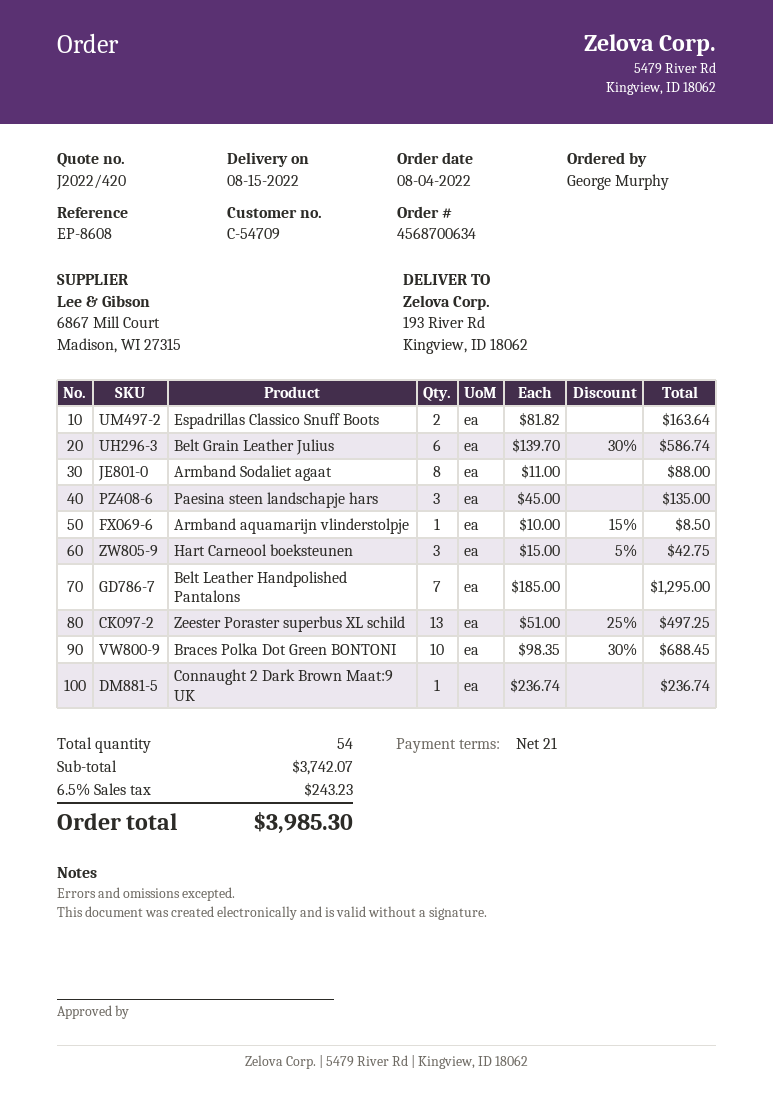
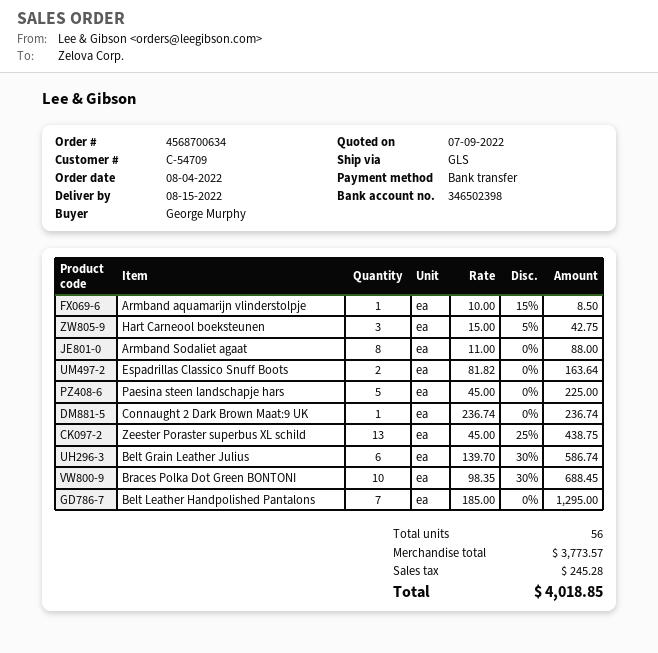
Paesina steen landschapje hars: 3 x 45.00 = 135.00 -> 5 x 45.00 = 225.00
Zeester Poraster superbus XL schild: 13 x 51.00 - 25% = 497.25 -> 13 x 45.00 - 25% = 438.75
total quantity: 54 -> 56
subtotal: 3742.07 -> 3773.57
tax: 243.23 -> 245.28
total: 3985.30 -> 4018.85

